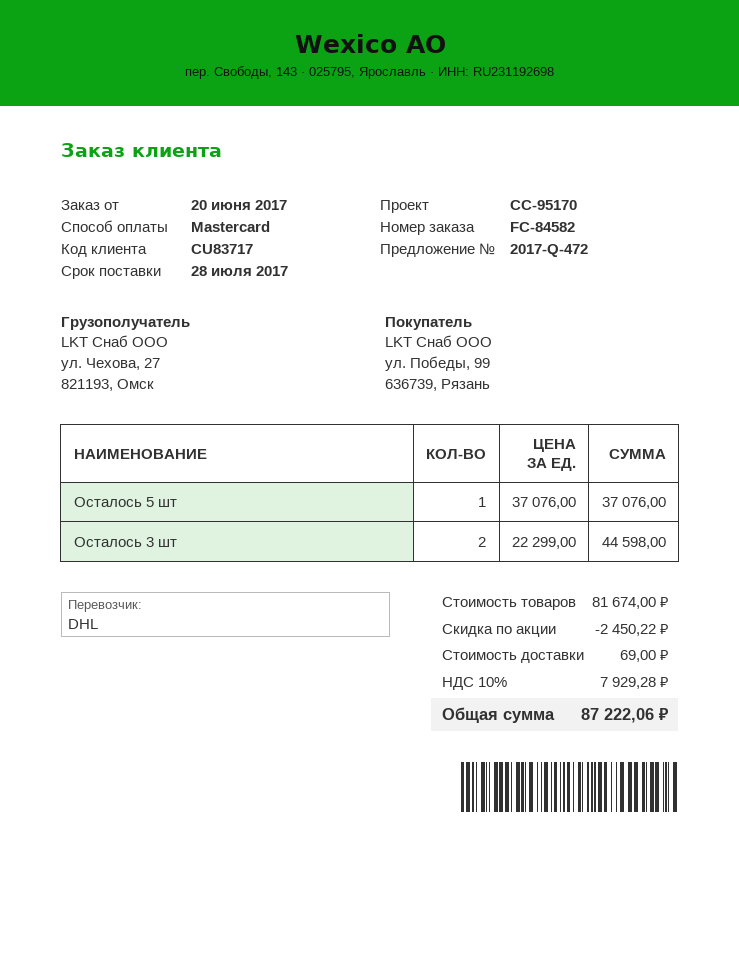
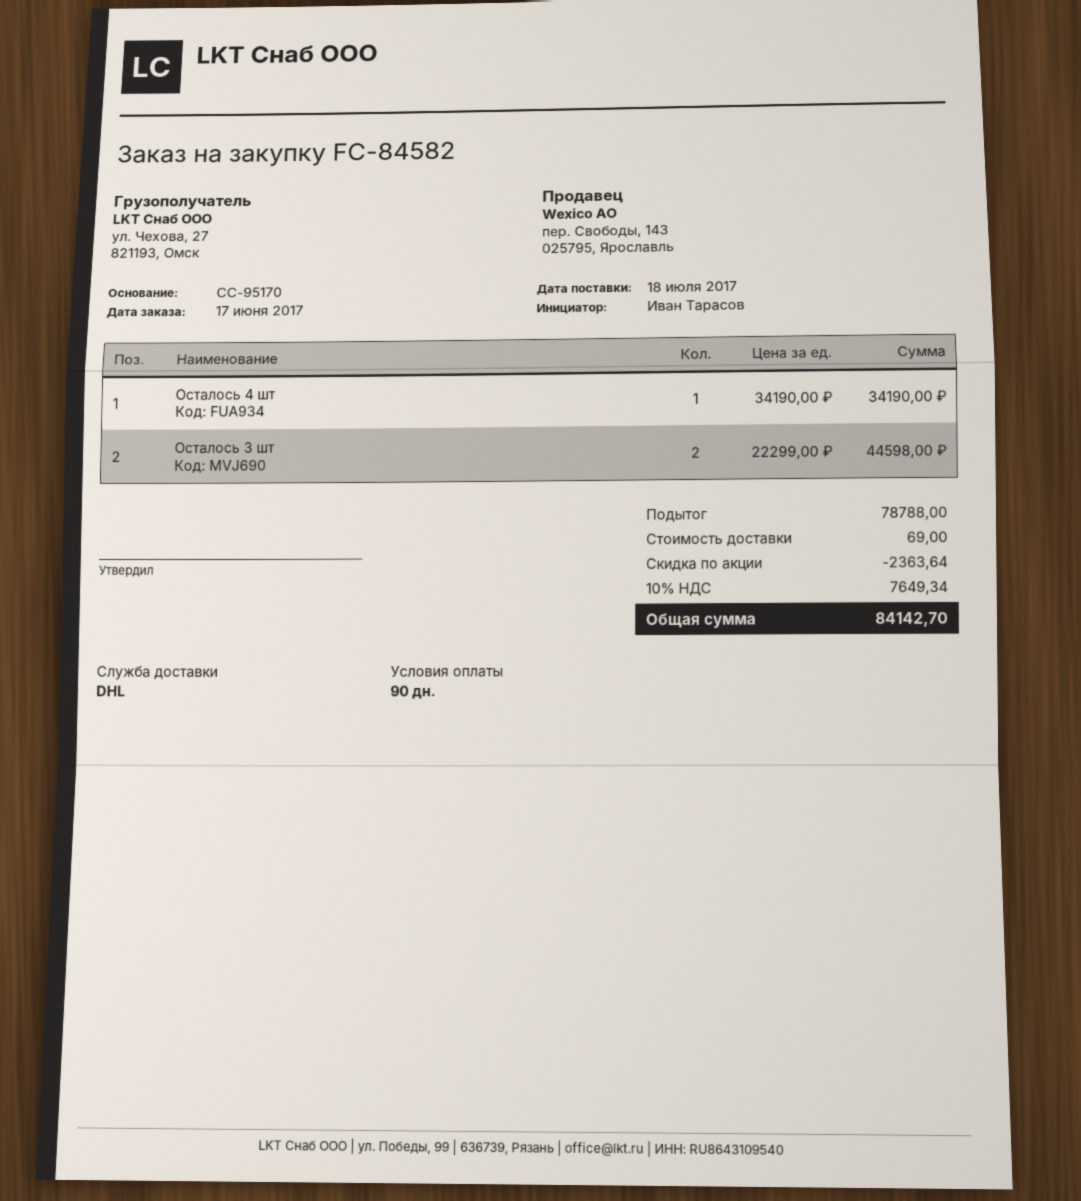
order date: 2017-06-20 -> 2017-06-17
delivery date: 2017-07-28 -> 2017-07-18
Осталось 5 шт: 1 x 37076.00 = 37076.00 -> none
Осталось 4 шт: none -> 1 x 34190.00 = 34190.00
subtotal: 81674.00 -> 78788.00
discount: 2450.22 -> 2363.64
tax: 10% = 7929.28 -> 10% = 7649.34
total: 87222.06 -> 84142.70

